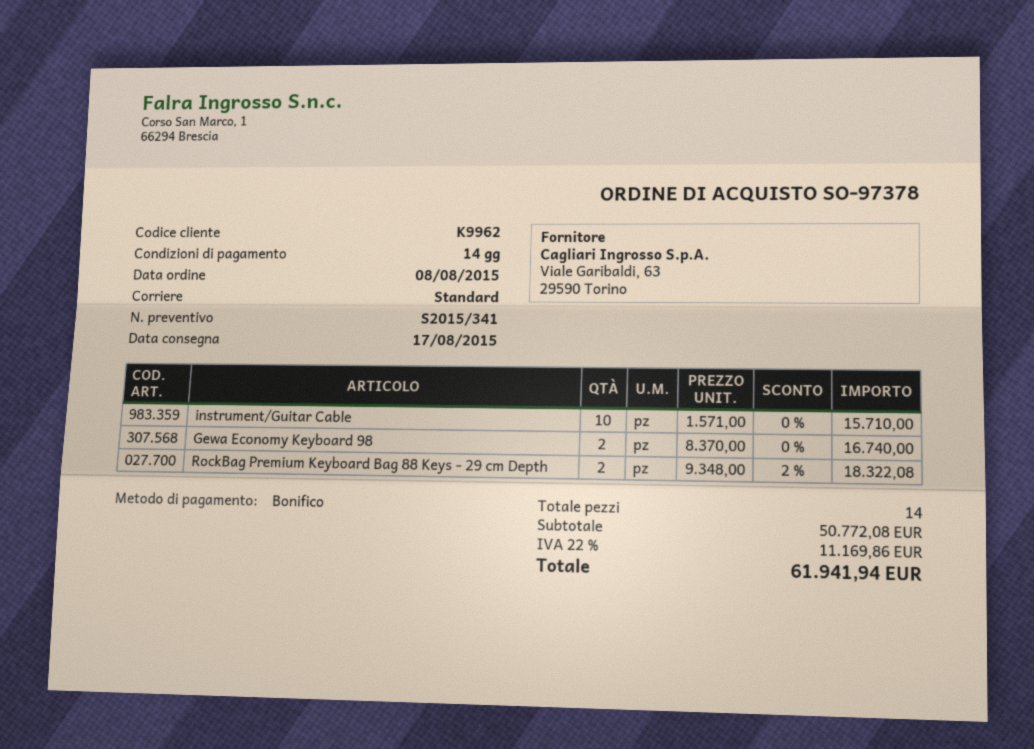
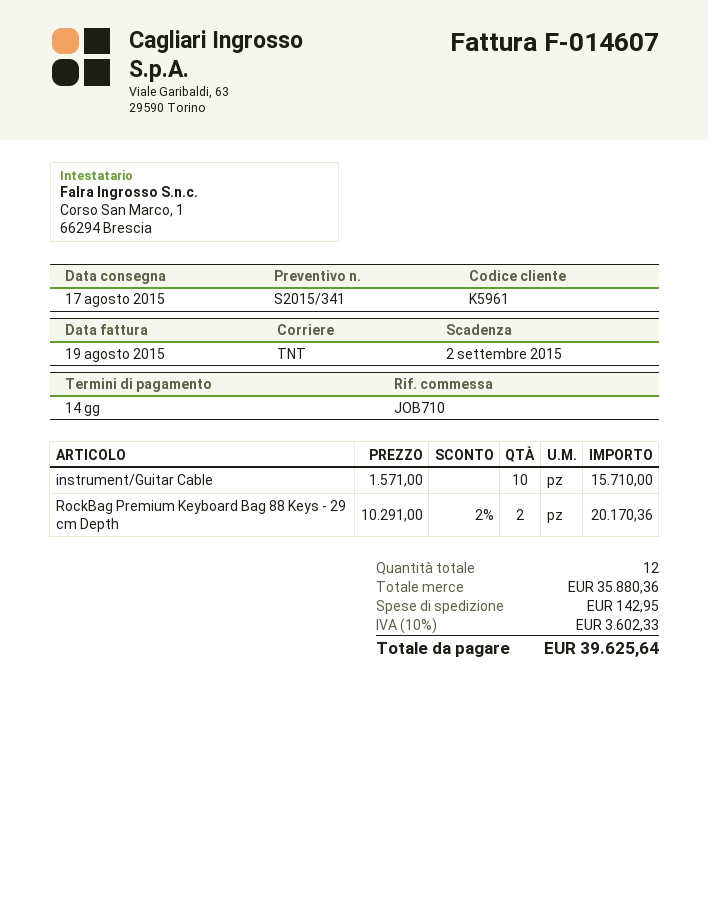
customer number: K9962 -> K5961
shipping method: standard -> TNT
Gewa Economy Keyboard 98: 2 x 8370.00 = 16740.00 -> none
RockBag Premium Keyboard Bag 88 Keys - 29 cm Depth: 2 x 9348.00 - 2% = 18322.08 -> 2 x 10291.00 - 2% = 20170.36
total quantity: 14 -> 12
subtotal: 50772.08 -> 35880.36
shipping: none -> 142.95
tax: 22% = 11169.86 -> 10% = 3602.33
total: 61941.94 -> 39625.64

